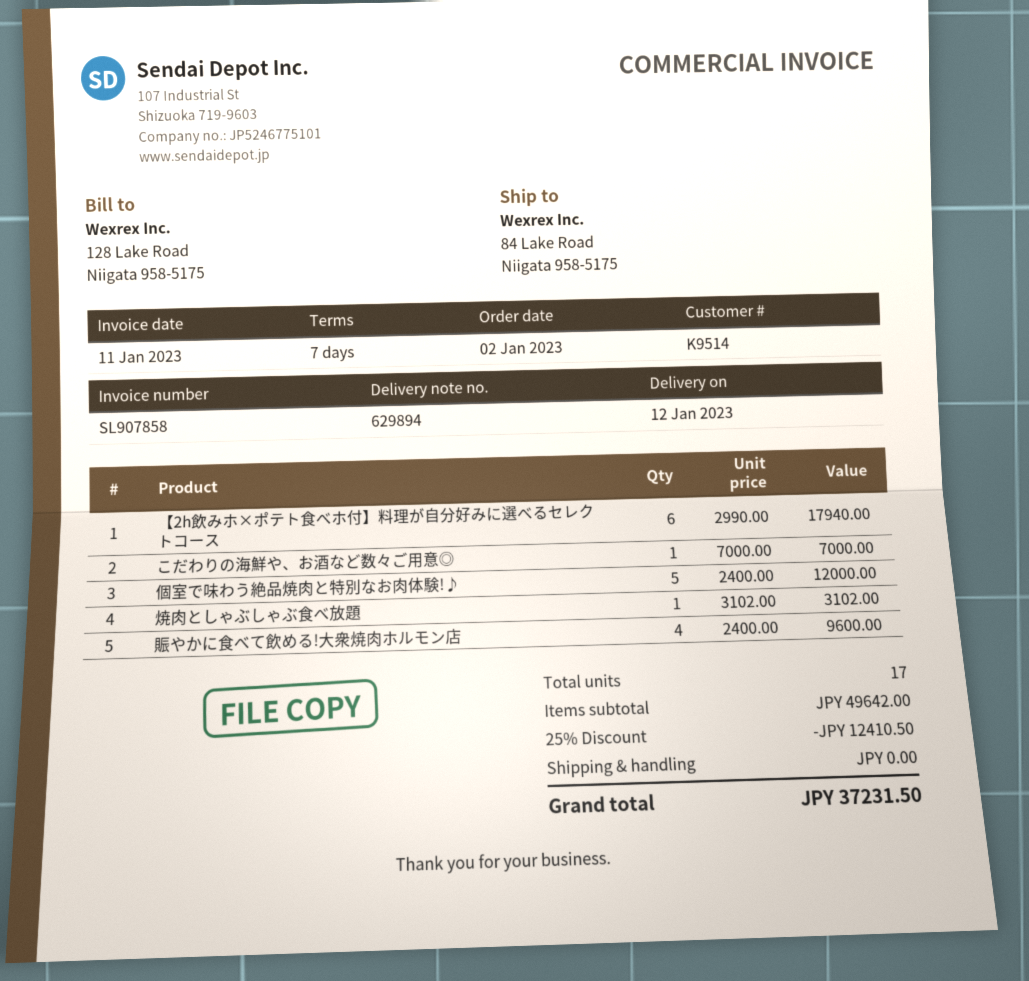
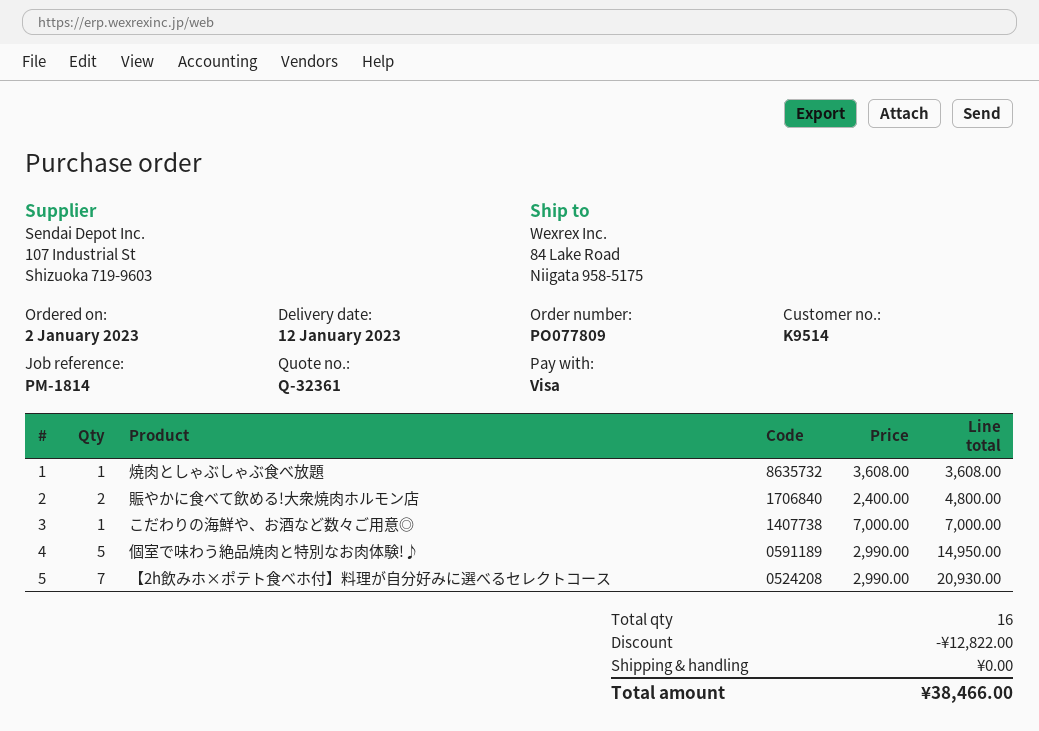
【2h飲みホ×ポテト食べホ付】料理が自分好みに選べるセレクトコース: 6 x 2990.00 = 17940.00 -> 7 x 2990.00 = 20930.00
個室で味わう絶品焼肉と特別なお肉体験!♪: 5 x 2400.00 = 12000.00 -> 5 x 2990.00 = 14950.00
焼肉としゃぶしゃぶ食べ放題: 1 x 3102.00 = 3102.00 -> 1 x 3608.00 = 3608.00
賑やかに食べて飲める!大衆焼肉ホルモン店: 4 x 2400.00 = 9600.00 -> 2 x 2400.00 = 4800.00
total quantity: 17 -> 16
discount: 12410.50 -> 12822.00
total: 37231.50 -> 38466.00

